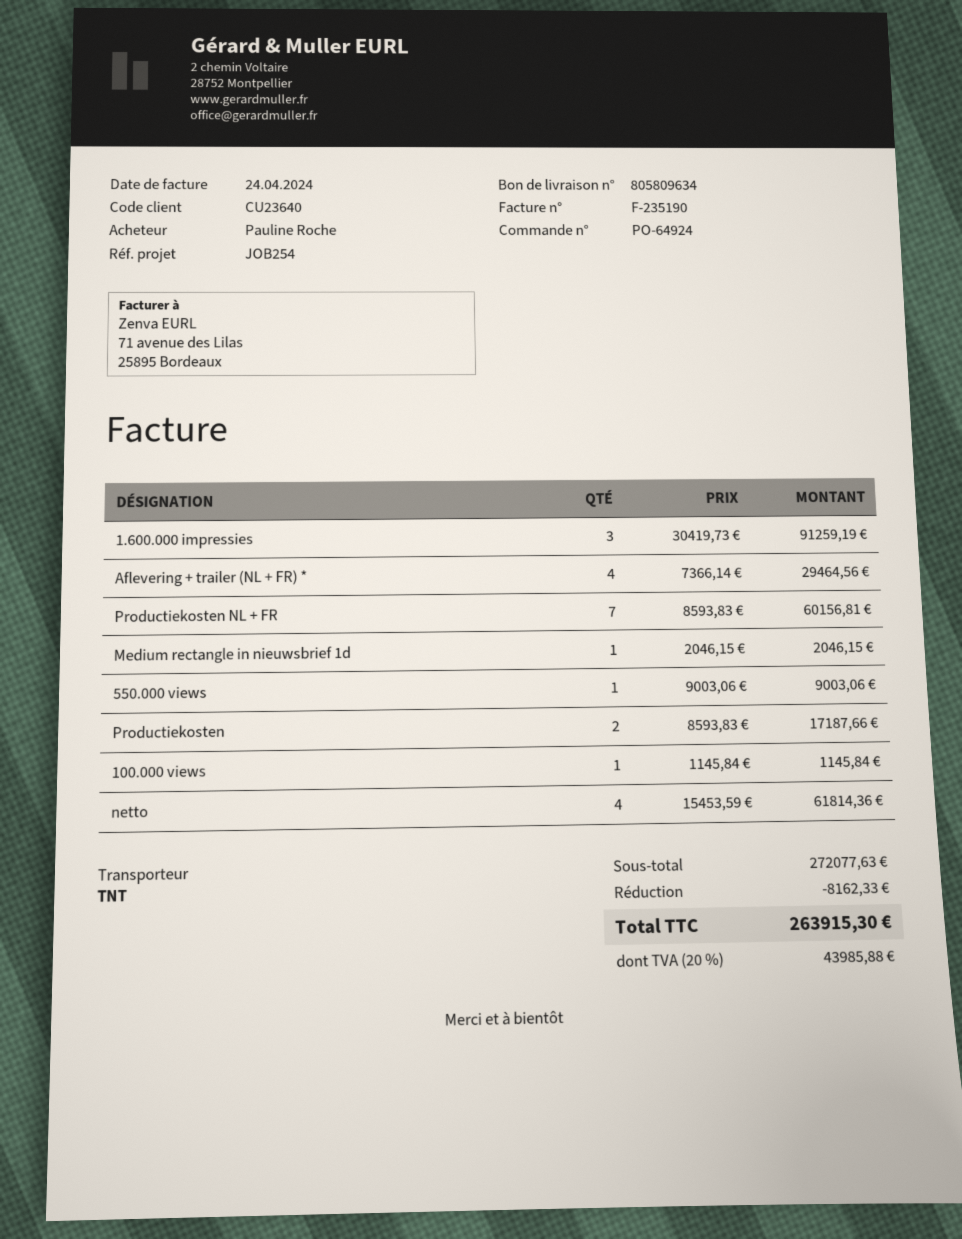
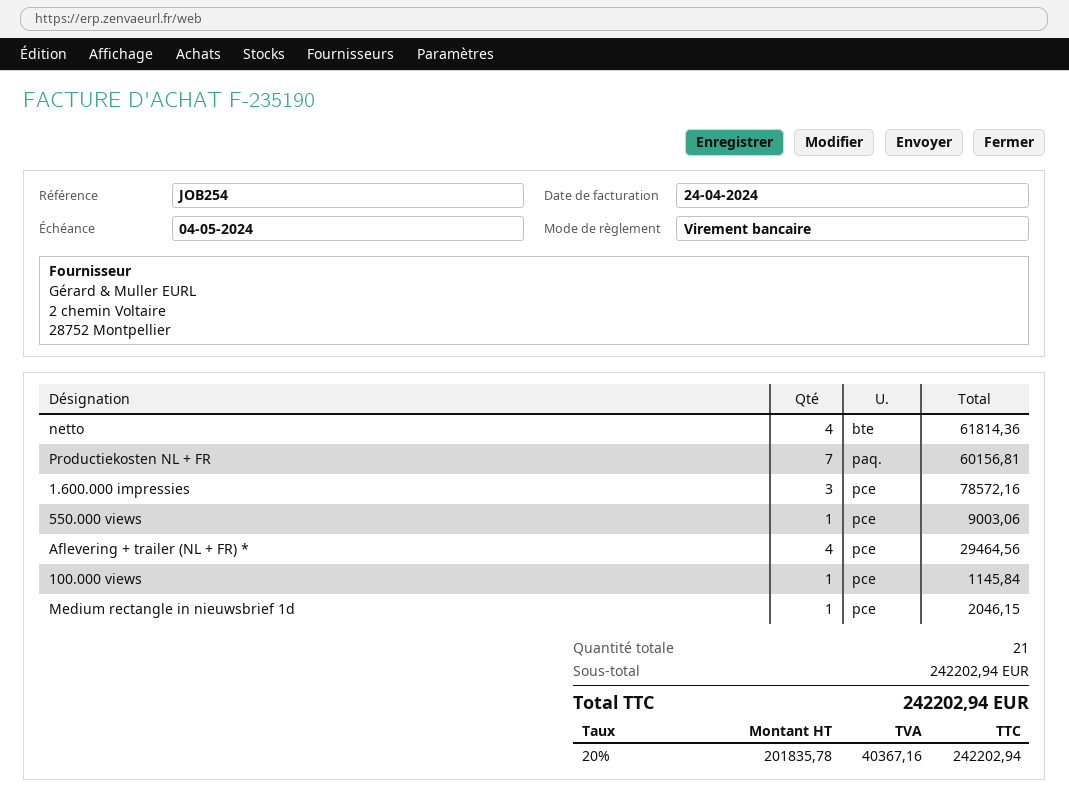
1.600.000 impressies: 3 for 91259.19 -> 3 for 78572.16
Productiekosten: 2 for 17187.66 -> none
subtotal: 272077.63 -> 242202.94
discount: 8162.33 -> none
tax: 20% = 43985.88 -> 20% = 40367.16
total: 263915.30 -> 242202.94

